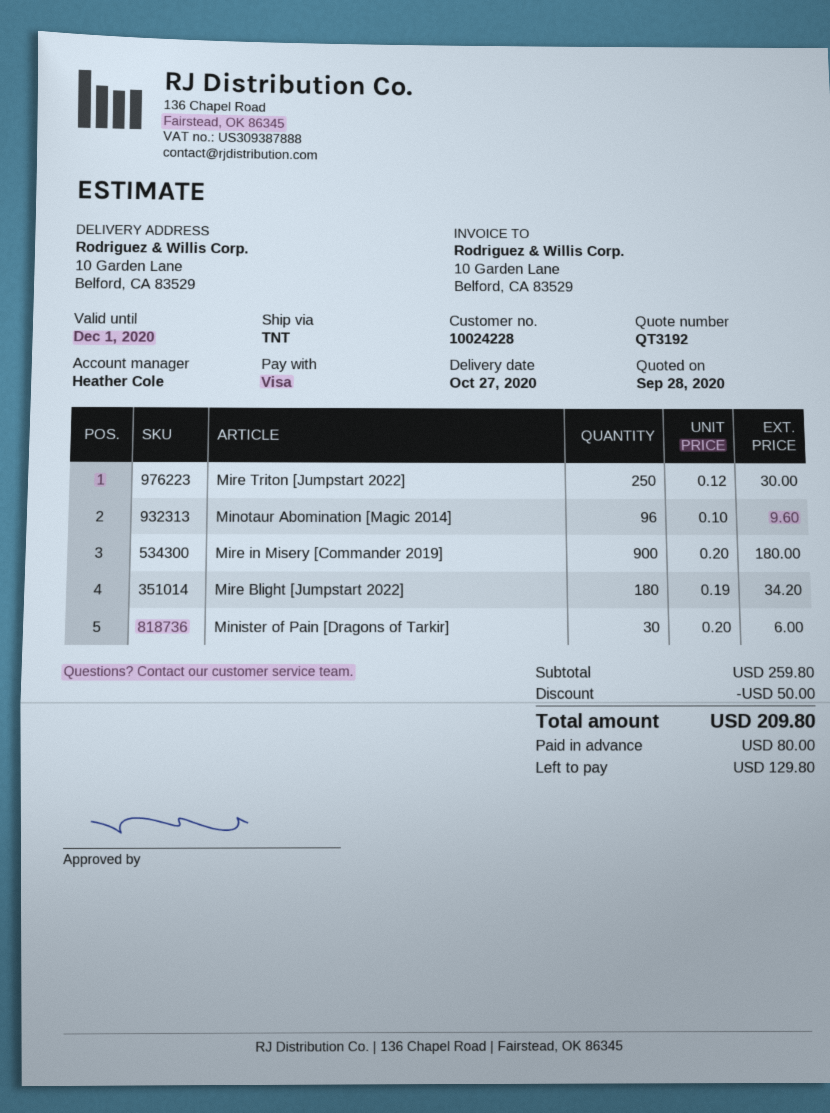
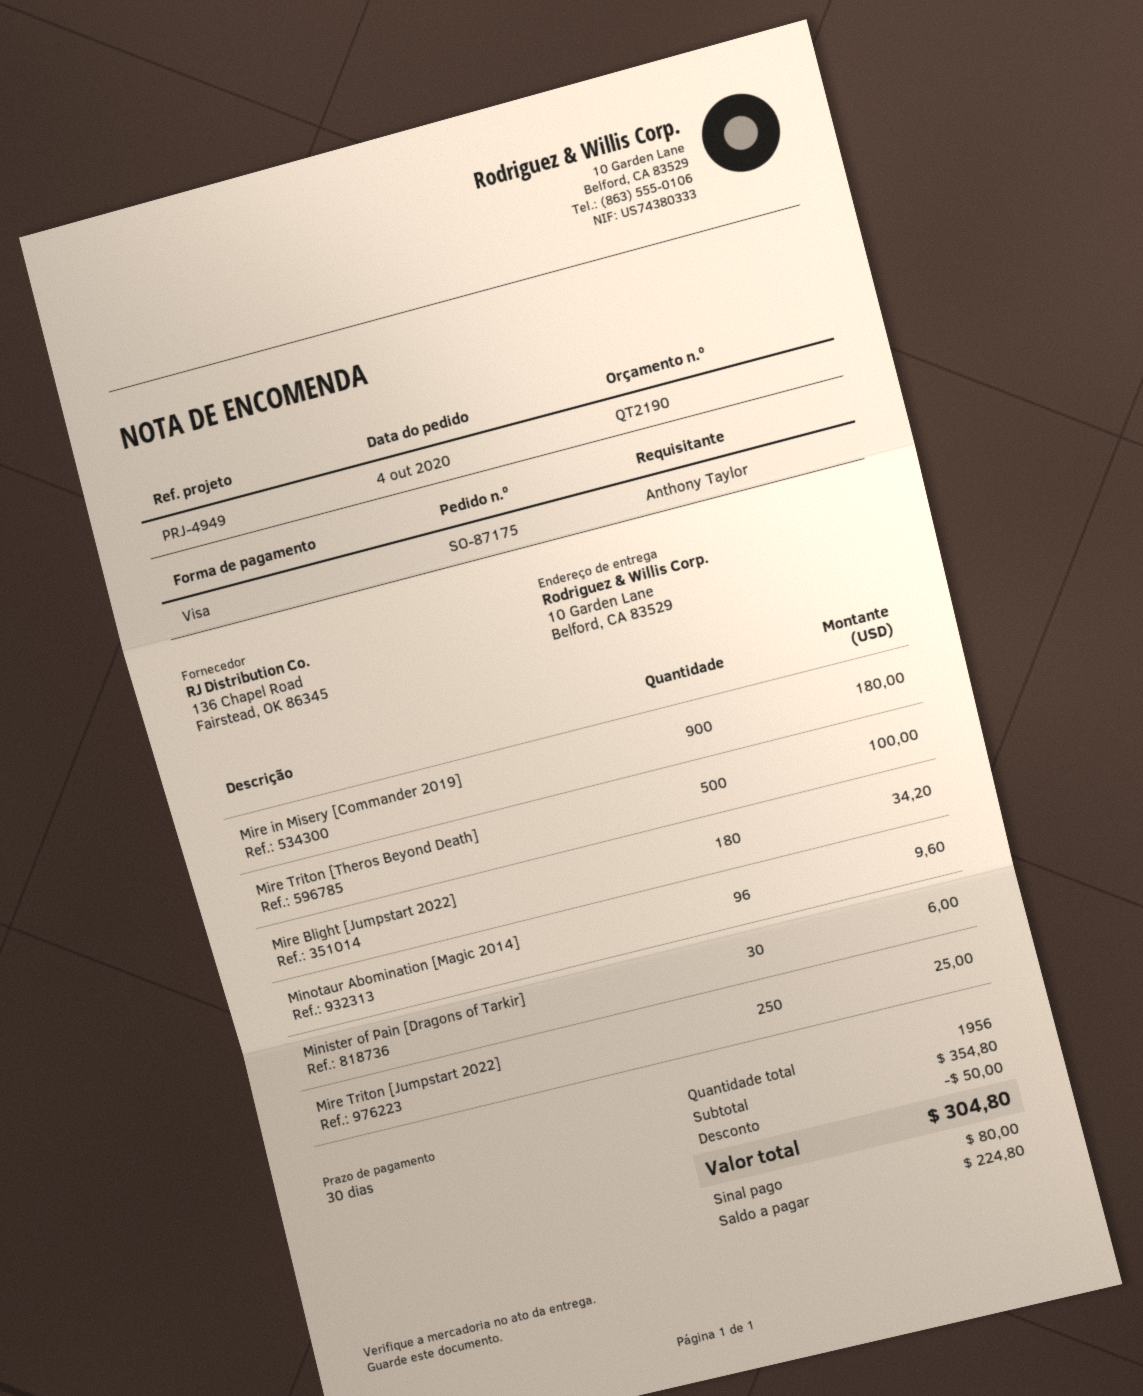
quote number: QT3192 -> QT2190
Mire Triton [Jumpstart 2022]: 250 for 30.00 -> 250 for 25.00
Mire Triton [Theros Beyond Death]: none -> 500 for 100.00
subtotal: 259.80 -> 354.80
total: 209.80 -> 304.80
balance: 129.80 -> 224.80

